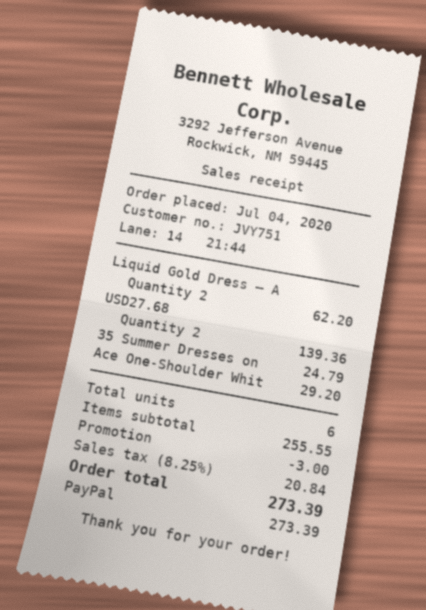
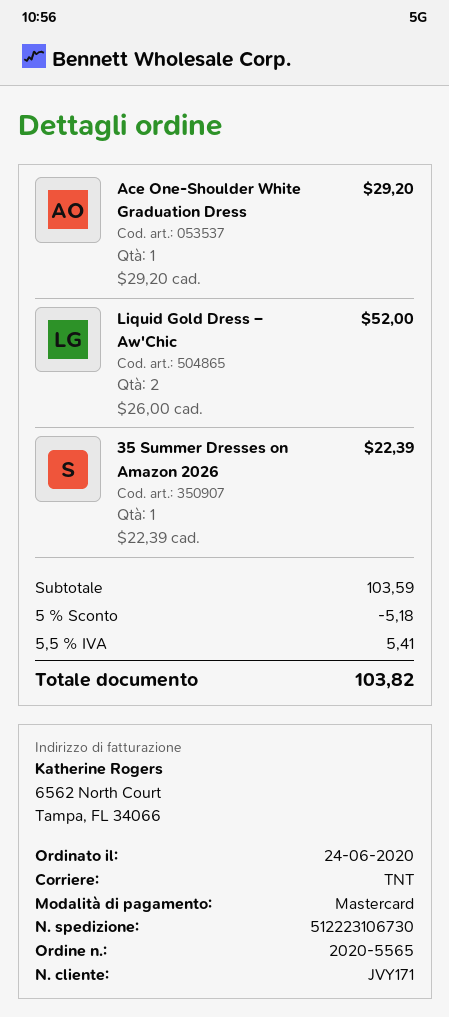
order date: 2020-07-04 -> 2020-06-24
customer number: JVY751 -> JVY171
payment method: PayPal -> Mastercard
Liquid Gold Dress – A: 2 for 62.20 -> 2 for 52.00
USD27.68: 2 for 139.36 -> none
35 Summer Dresses on: 1 for 24.79 -> 1 for 22.39
subtotal: 255.55 -> 103.59
discount: 3.00 -> 5.18
tax: 8.25% = 20.84 -> 5.5% = 5.41
total: 273.39 -> 103.82

